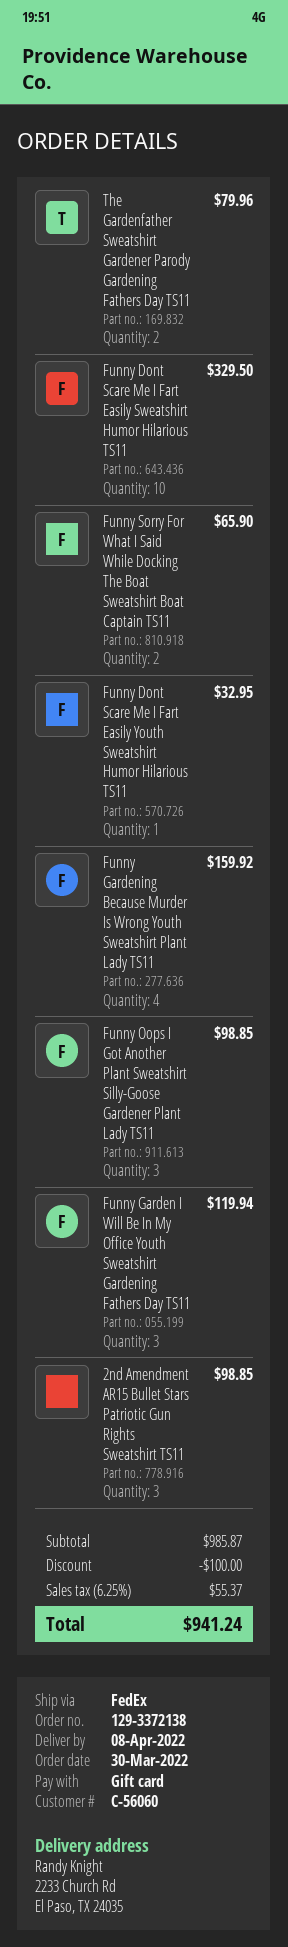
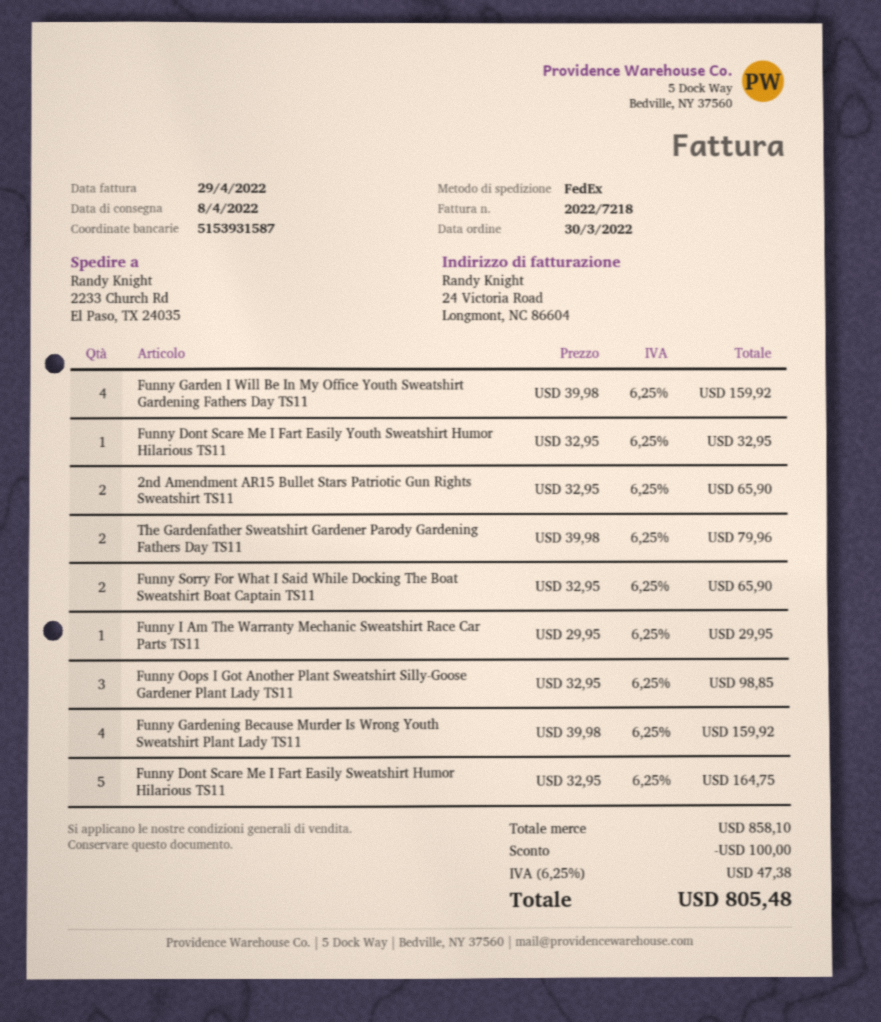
Funny Dont Scare Me I Fart Easily Sweatshirt Humor Hilarious TS11: 10 for 329.50 -> 5 for 164.75
Funny Garden I Will Be In My Office Youth Sweatshirt Gardening Fathers Day TS11: 3 for 119.94 -> 4 for 159.92
2nd Amendment AR15 Bullet Stars Patriotic Gun Rights Sweatshirt TS11: 3 for 98.85 -> 2 for 65.90
Funny I Am The Warranty Mechanic Sweatshirt Race Car Parts TS11: none -> 1 for 29.95
subtotal: 985.87 -> 858.10
tax: 6.25% = 55.37 -> 6.25% = 47.38
total: 941.24 -> 805.48

